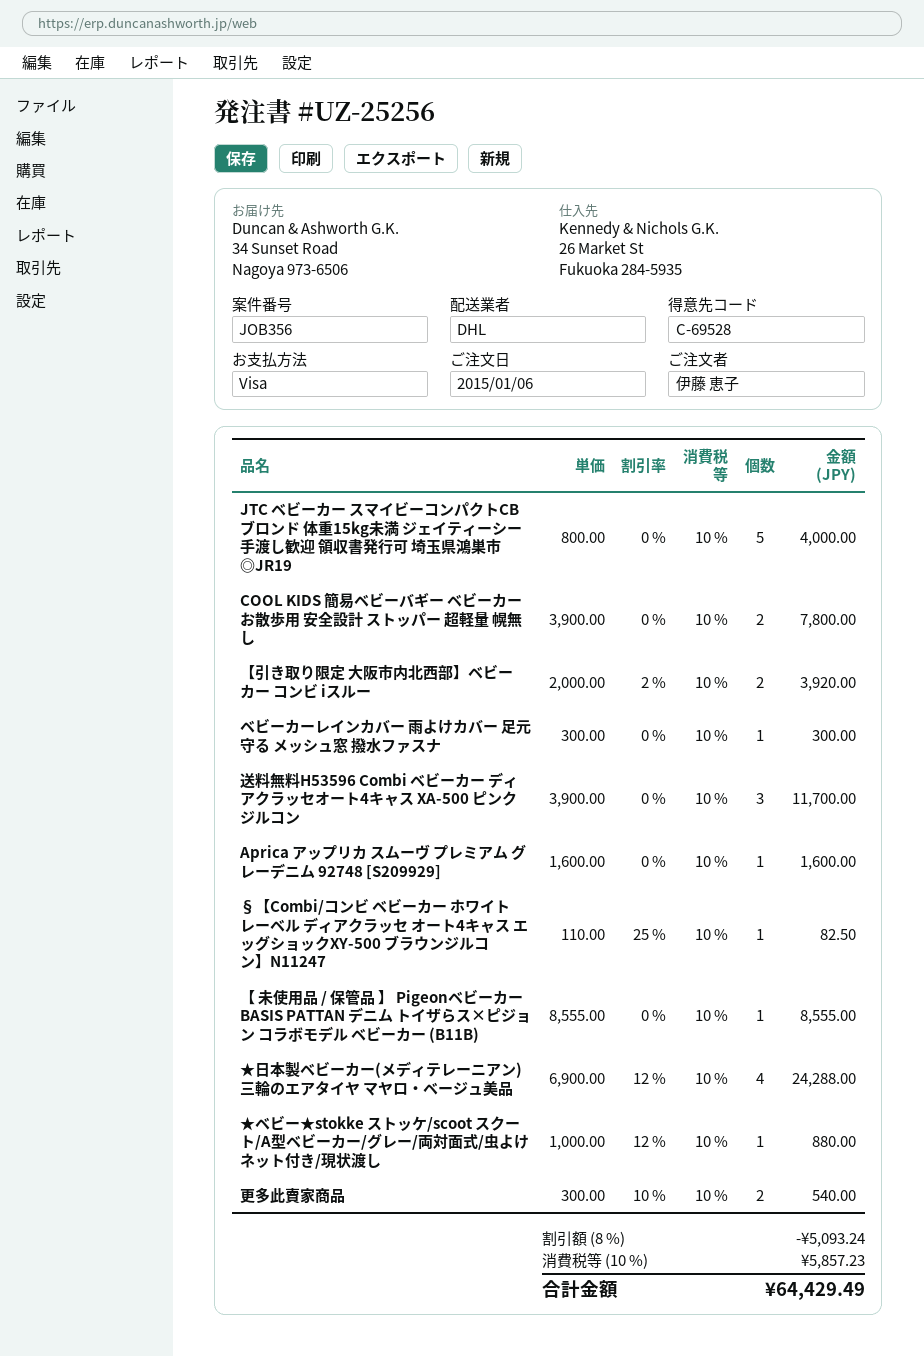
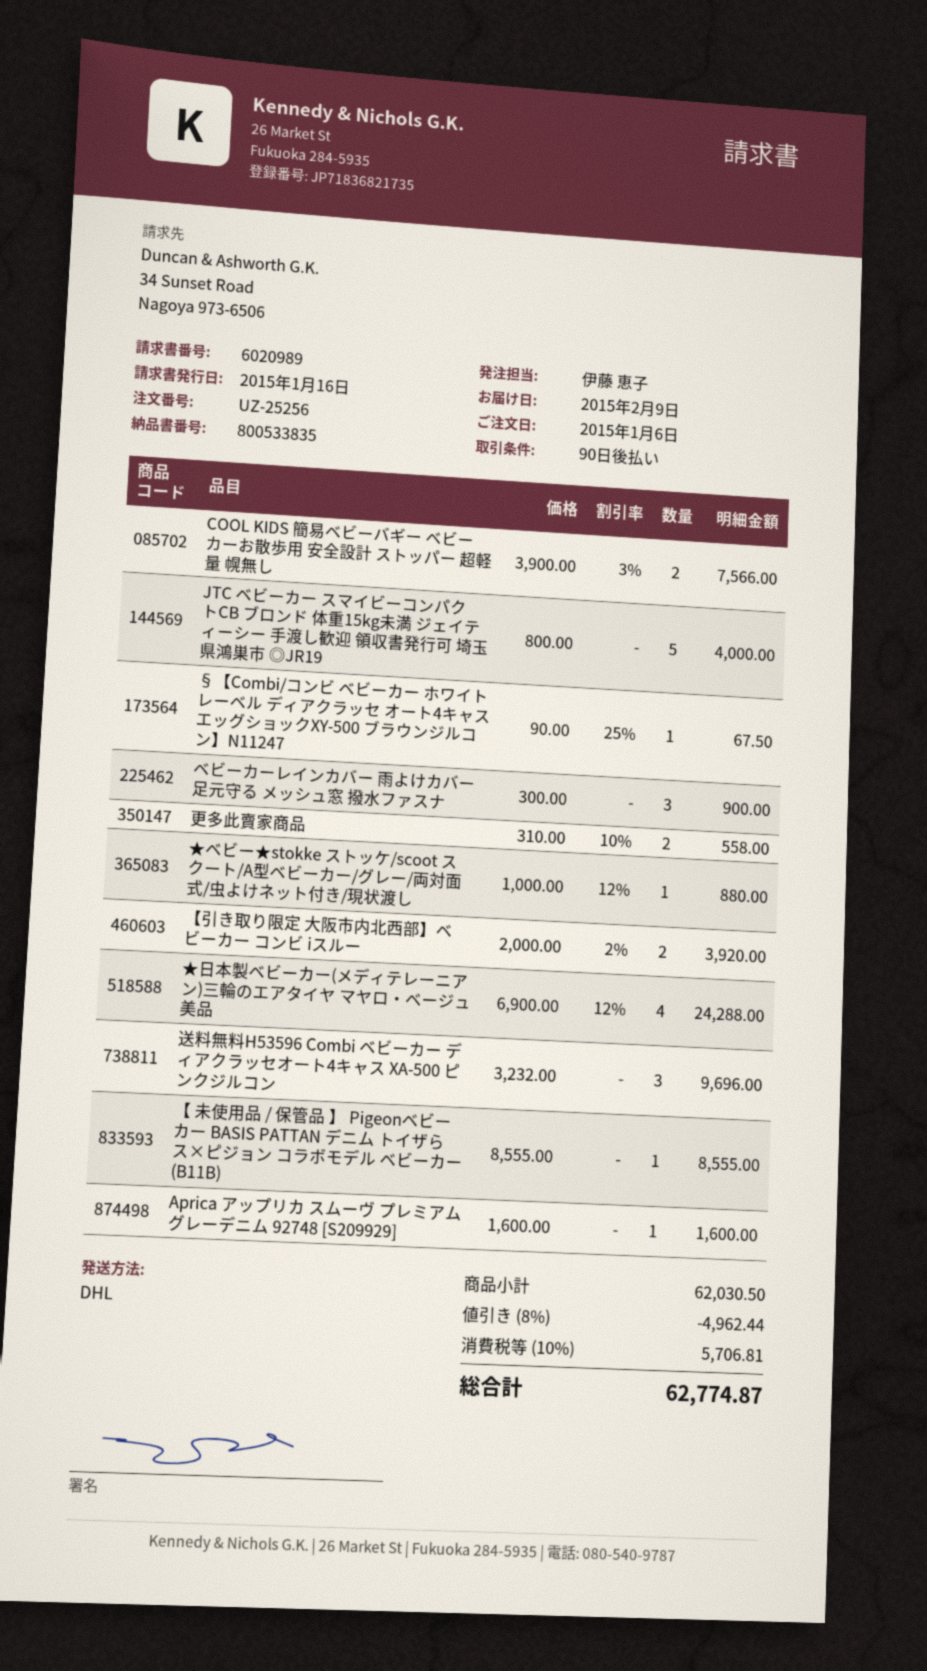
COOL KIDS 簡易ベビーバギー ベビーカーお散歩用 安全設計 ストッパー 超軽量 幌無し: 2 x 3900.00 = 7800.00 -> 2 x 3900.00 - 3% = 7566.00
ベビーカーレインカバー 雨よけカバー 足元守る メッシュ窓 撥水ファスナ: 1 x 300.00 = 300.00 -> 3 x 300.00 = 900.00
送料無料H53596 Combi ベビーカー ディアクラッセオート4キャス XA-500 ピンクジルコン: 3 x 3900.00 = 11700.00 -> 3 x 3232.00 = 9696.00
§【Combi/コンビ ベビーカー ホワイトレーベル ディアクラッセ オート4キャス エッグショックXY-500 ブラウンジルコン】N11247: 1 x 110.00 - 25% = 82.50 -> 1 x 90.00 - 25% = 67.50
更多此賣家商品: 2 x 300.00 - 10% = 540.00 -> 2 x 310.00 - 10% = 558.00
discount: 8% = 5093.24 -> 8% = 4962.44
tax: 10% = 5857.23 -> 10% = 5706.81
total: 64429.49 -> 62774.87

